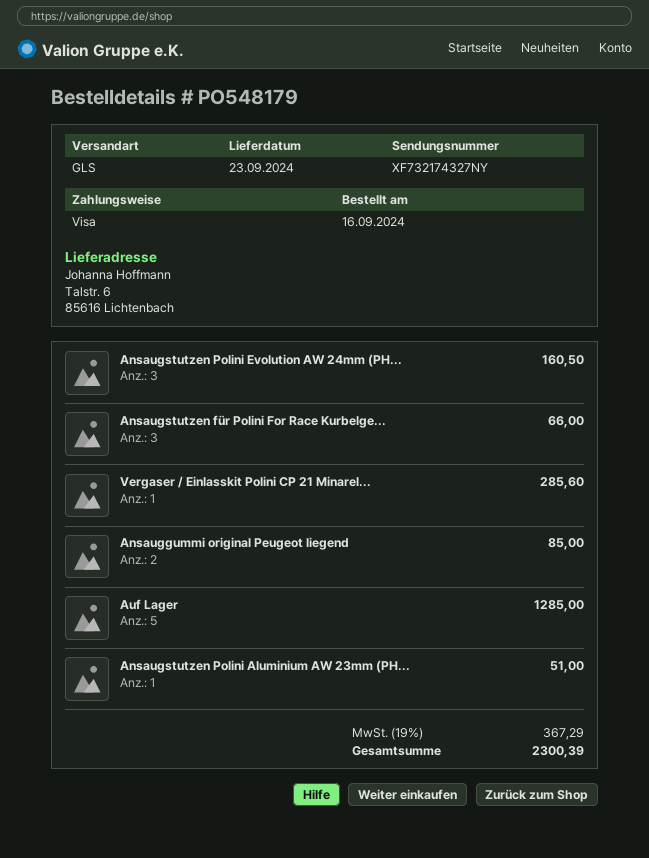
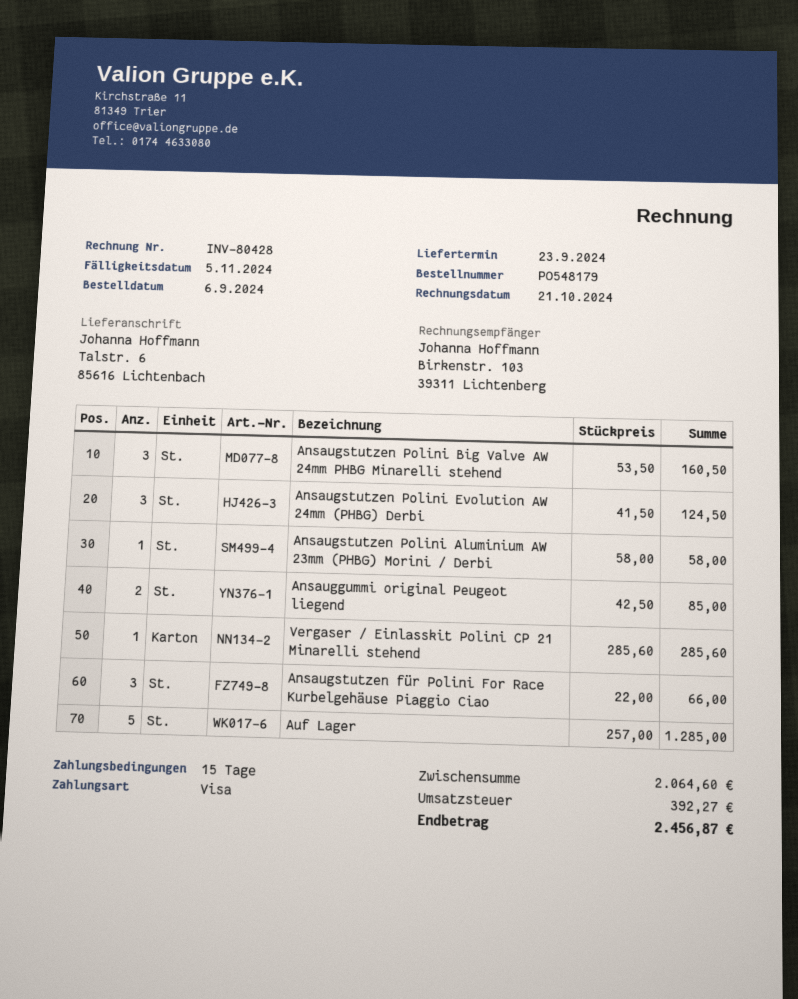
order date: 2024-09-16 -> 2024-09-06
Ansaugstutzen Polini Evolution AW 24mm (PH...: 3 for 160.50 -> 3 for 124.50
Ansaugstutzen Polini Aluminium AW 23mm (PH...: 1 for 51.00 -> 1 for 58.00
Ansaugstutzen Polini Big Valve AW 24mm PHBG Minarelli stehend: none -> 3 for 160.50
tax: 367.29 -> 392.27
total: 2300.39 -> 2456.87

